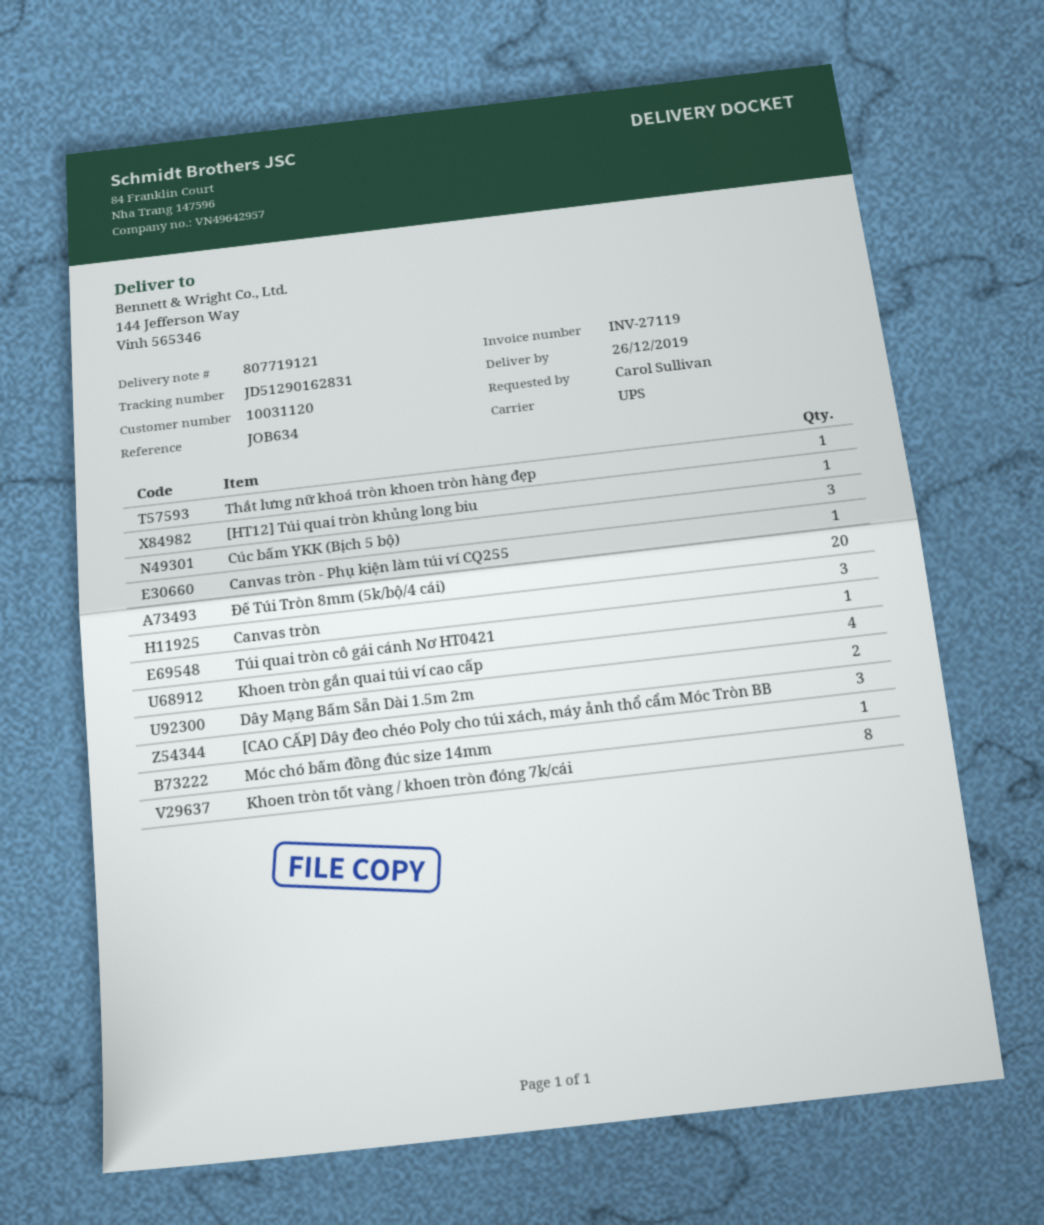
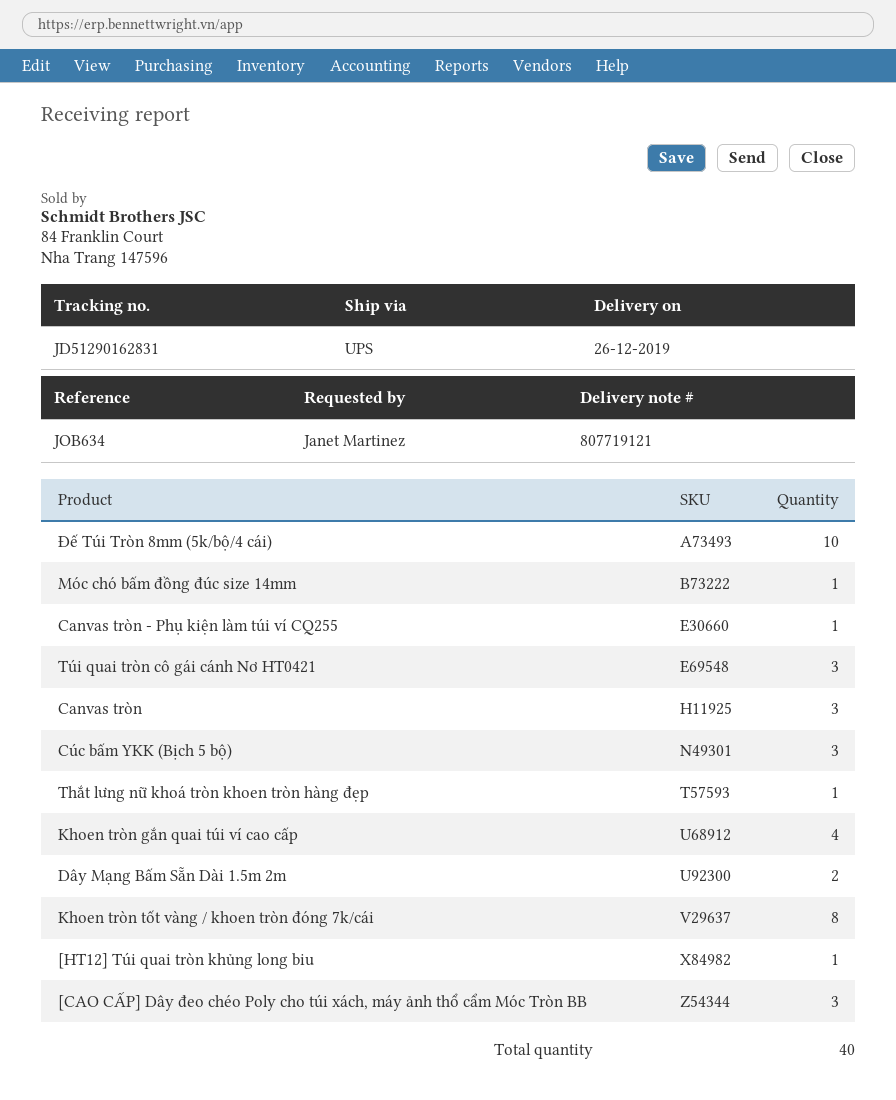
ordered by: Carol Sullivan -> Janet Martinez
Đế Túi Tròn 8mm (5k/bộ/4 cái): 20 -> 10
Túi quai tròn cô gái cánh Nơ HT0421: 1 -> 3

